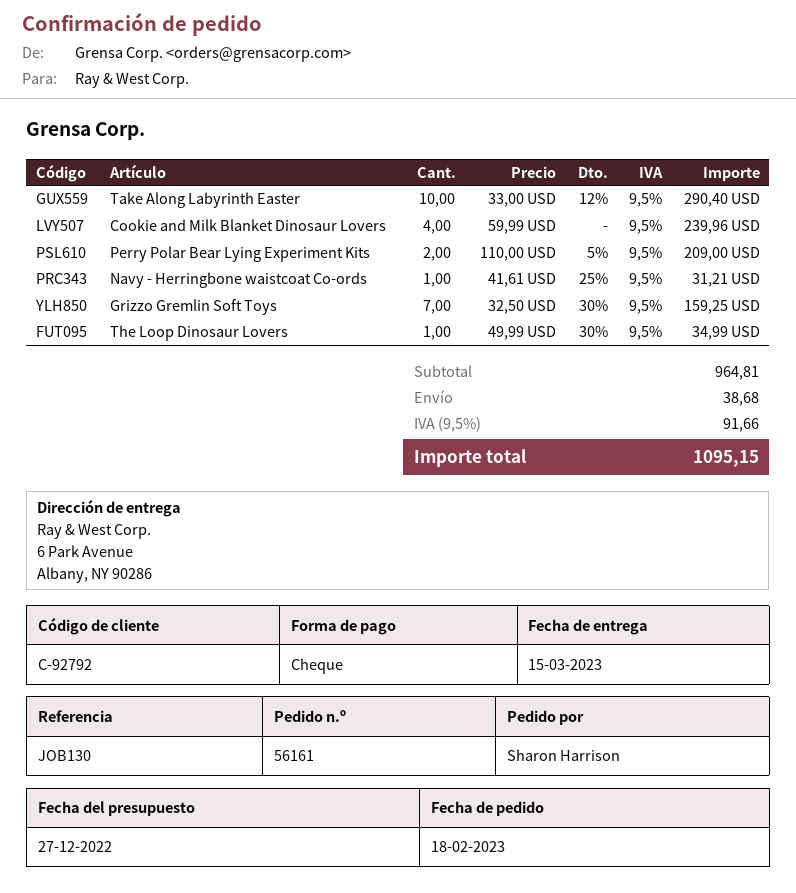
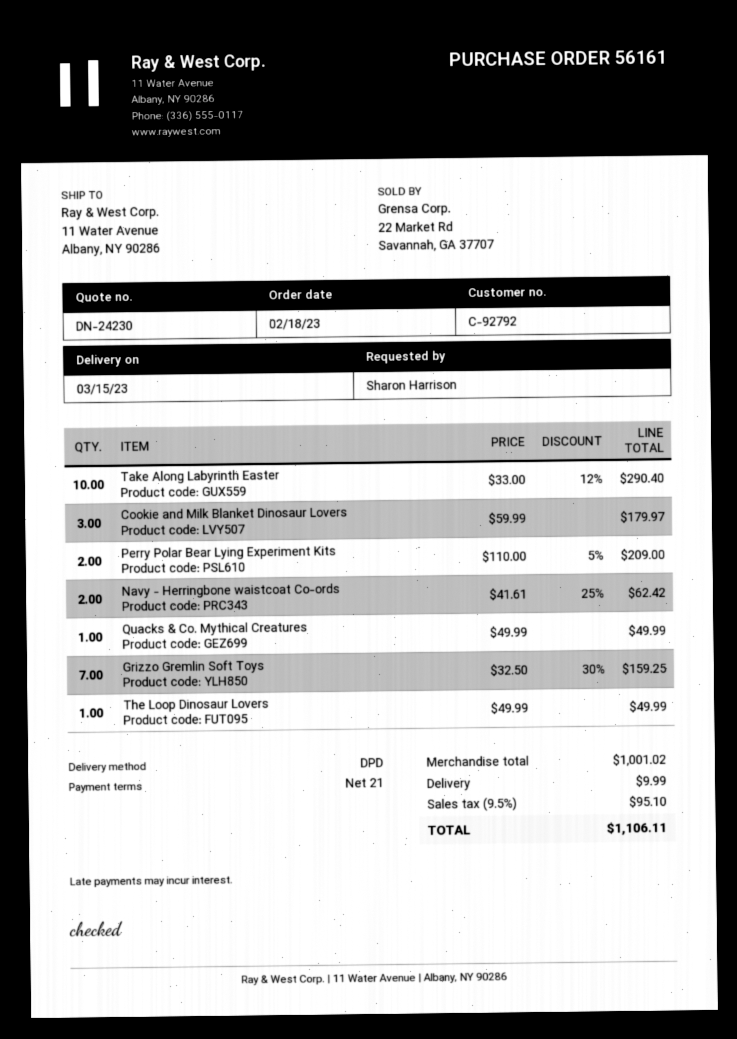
ship to: 6 Park Avenue, Albany, NY 90286 -> 11 Water Avenue, Albany, NY 90286
Cookie and Milk Blanket Dinosaur Lovers: 4 x 59.99 = 239.96 -> 3 x 59.99 = 179.97
Navy - Herringbone waistcoat Co-ords: 1 x 41.61 - 25% = 31.21 -> 2 x 41.61 - 25% = 62.42
The Loop Dinosaur Lovers: 1 x 49.99 - 30% = 34.99 -> 1 x 49.99 = 49.99
Quacks & Co. Mythical Creatures: none -> 1 x 49.99 = 49.99
subtotal: 964.81 -> 1001.02
shipping: 38.68 -> 9.99
tax: 9.5% = 91.66 -> 9.5% = 95.10
total: 1095.15 -> 1106.11

